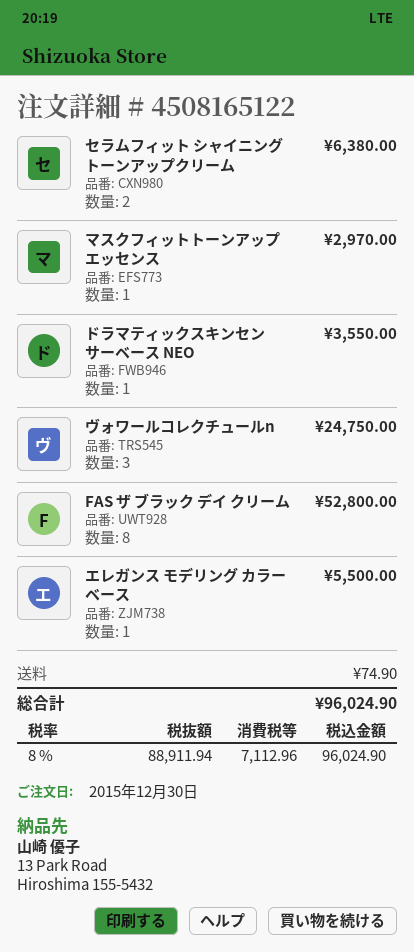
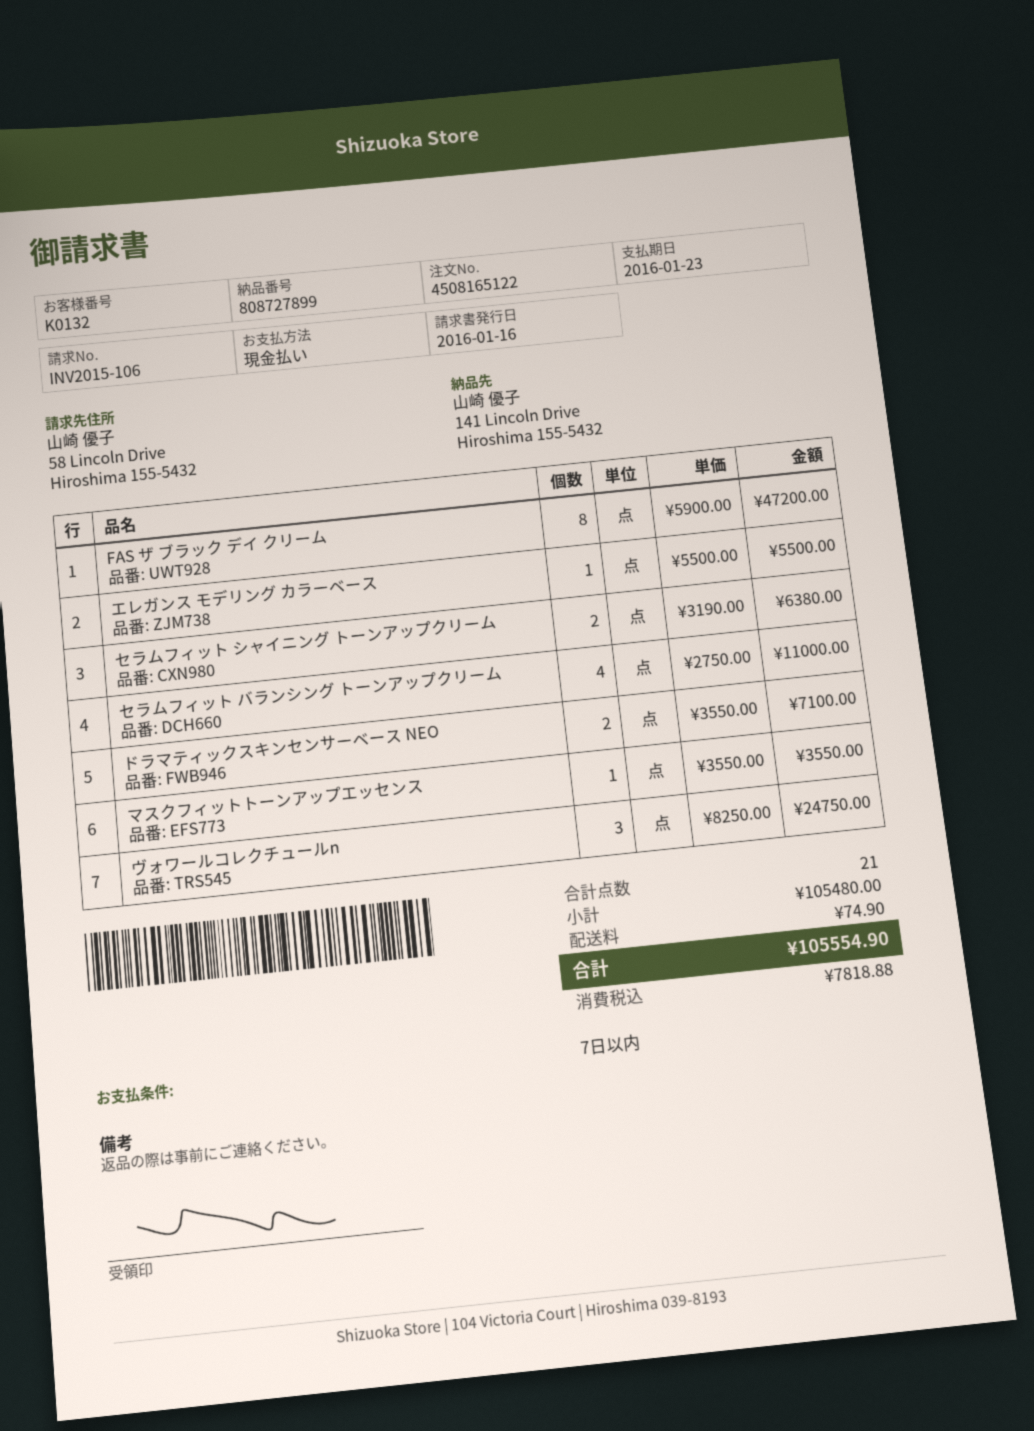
ship to: 13 Park Road, Hiroshima 155-5432 -> 141 Lincoln Drive, Hiroshima 155-5432
マスクフィットトーンアップエッセンス: 1 for 2970.00 -> 1 for 3550.00
ドラマティックスキンセンサーベース NEO: 1 for 3550.00 -> 2 for 7100.00
FAS ザ ブラック デイ クリーム: 8 for 52800.00 -> 8 for 47200.00
セラムフィット バランシング トーンアップクリーム: none -> 4 for 11000.00
tax: 7112.96 -> 7818.88
total: 96024.90 -> 105554.90

